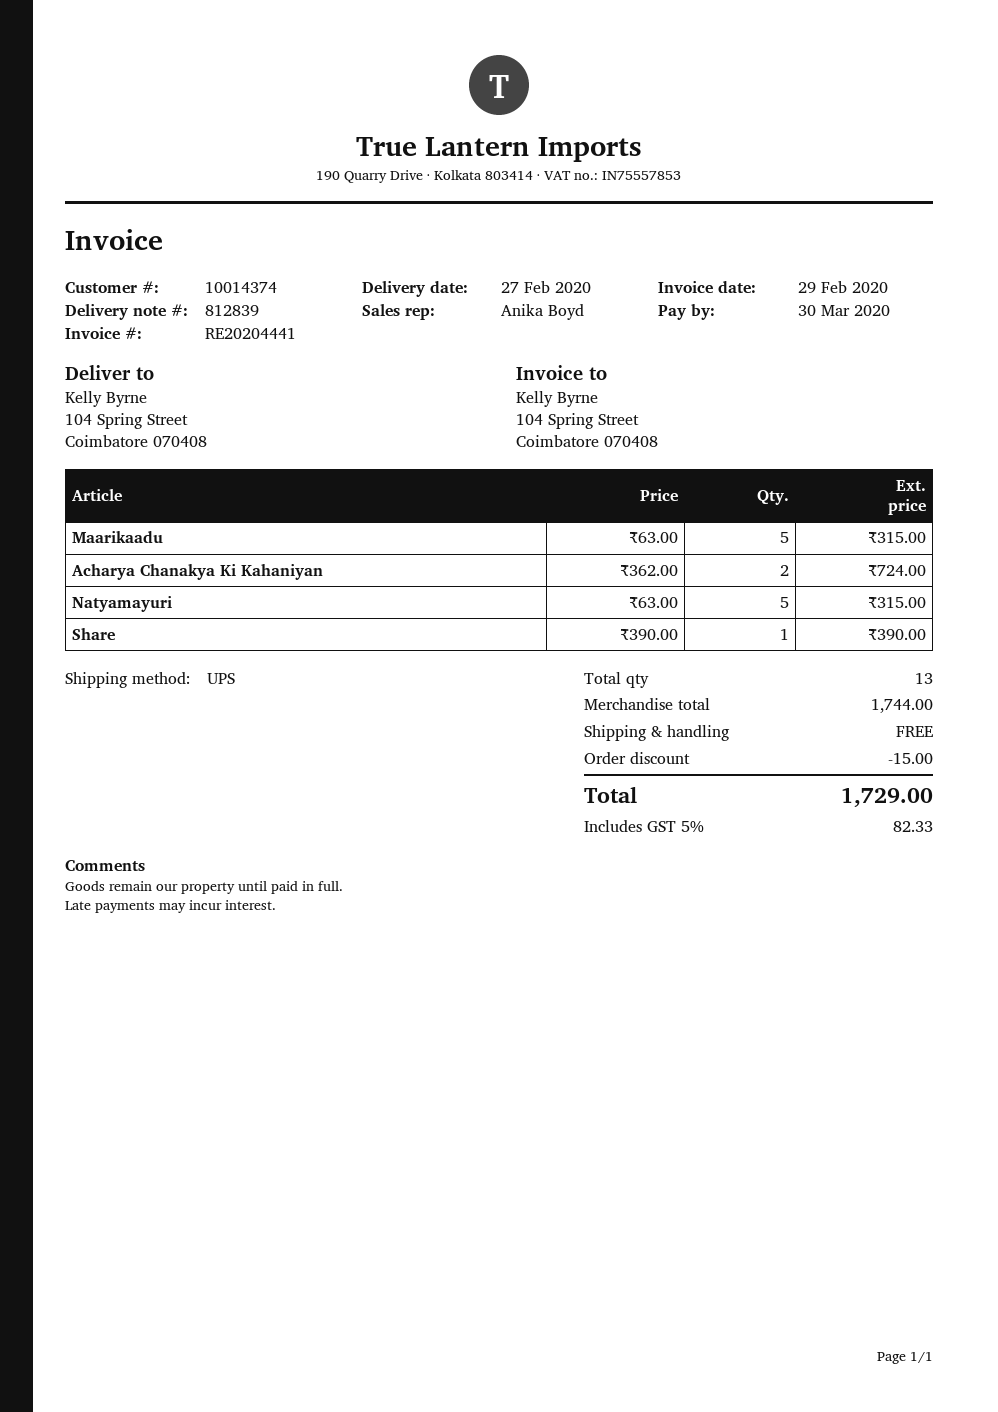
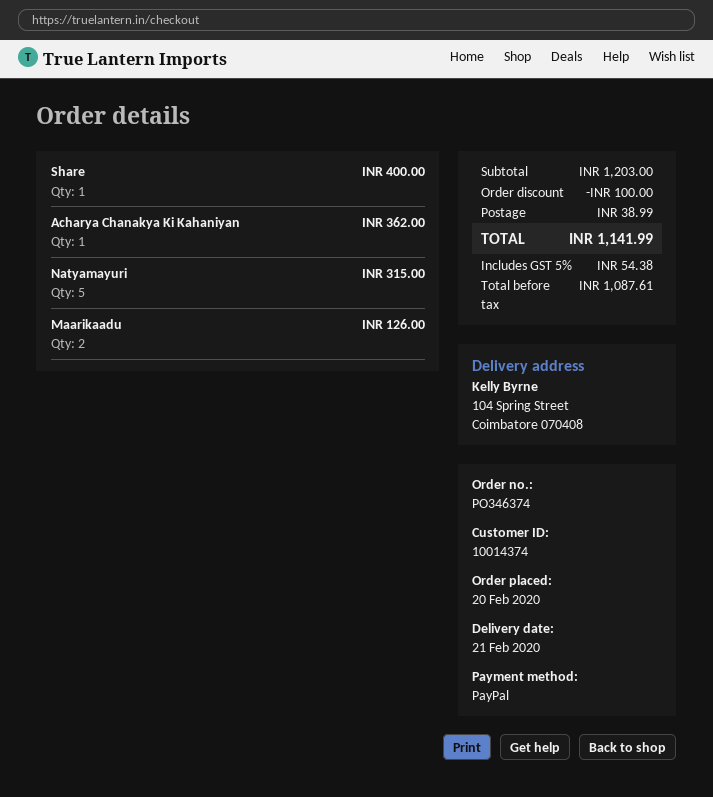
delivery date: 2020-02-27 -> 2020-02-21
Maarikaadu: 5 for 315.00 -> 2 for 126.00
Acharya Chanakya Ki Kahaniyan: 2 for 724.00 -> 1 for 362.00
Share: 1 for 390.00 -> 1 for 400.00
subtotal: 1744.00 -> 1203.00
discount: 15.00 -> 100.00
shipping: 0.00 -> 38.99
tax: 5% = 82.33 -> 5% = 54.38
total: 1729.00 -> 1141.99

